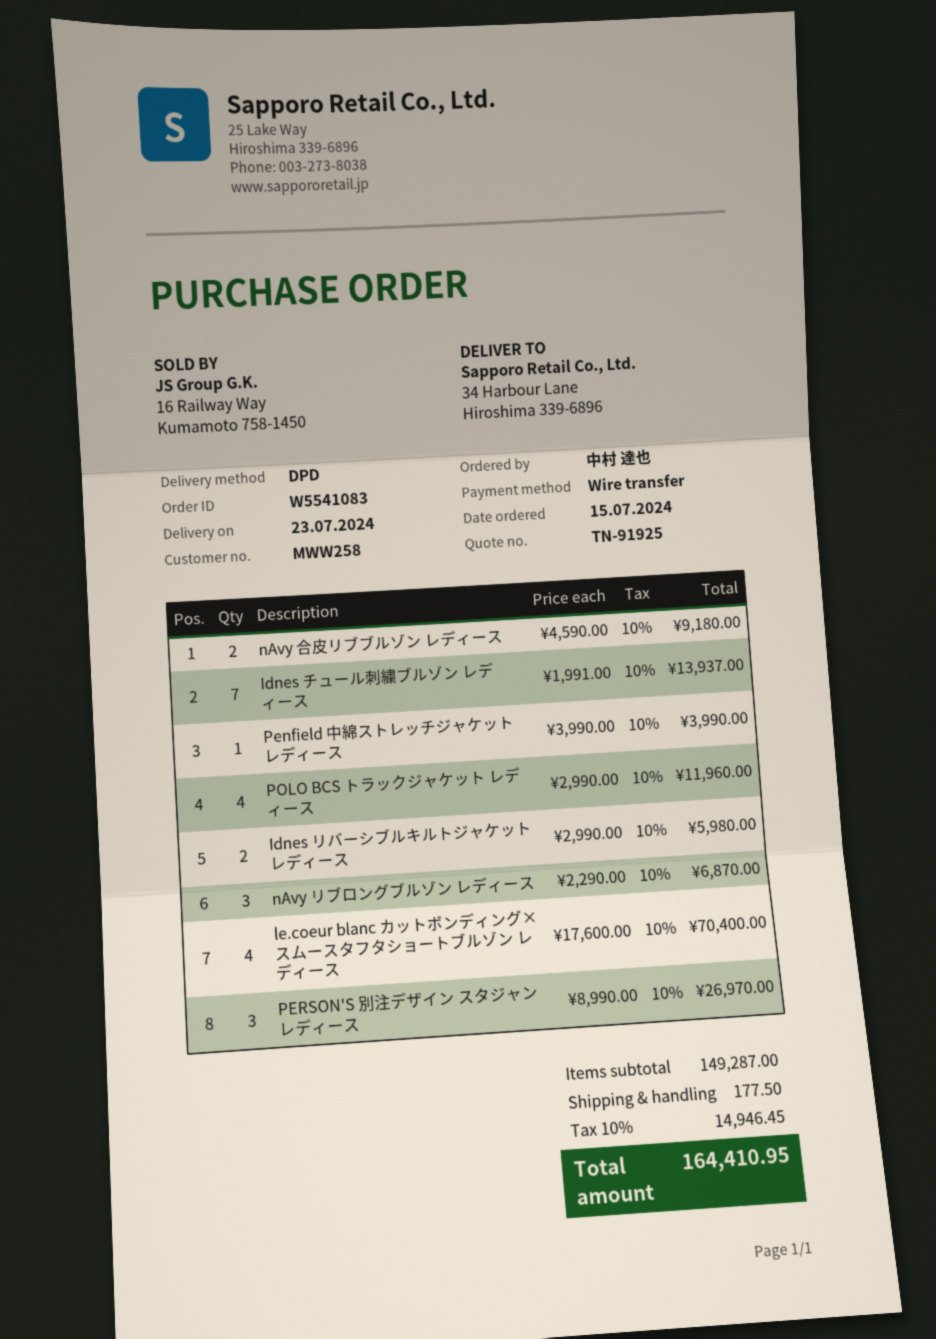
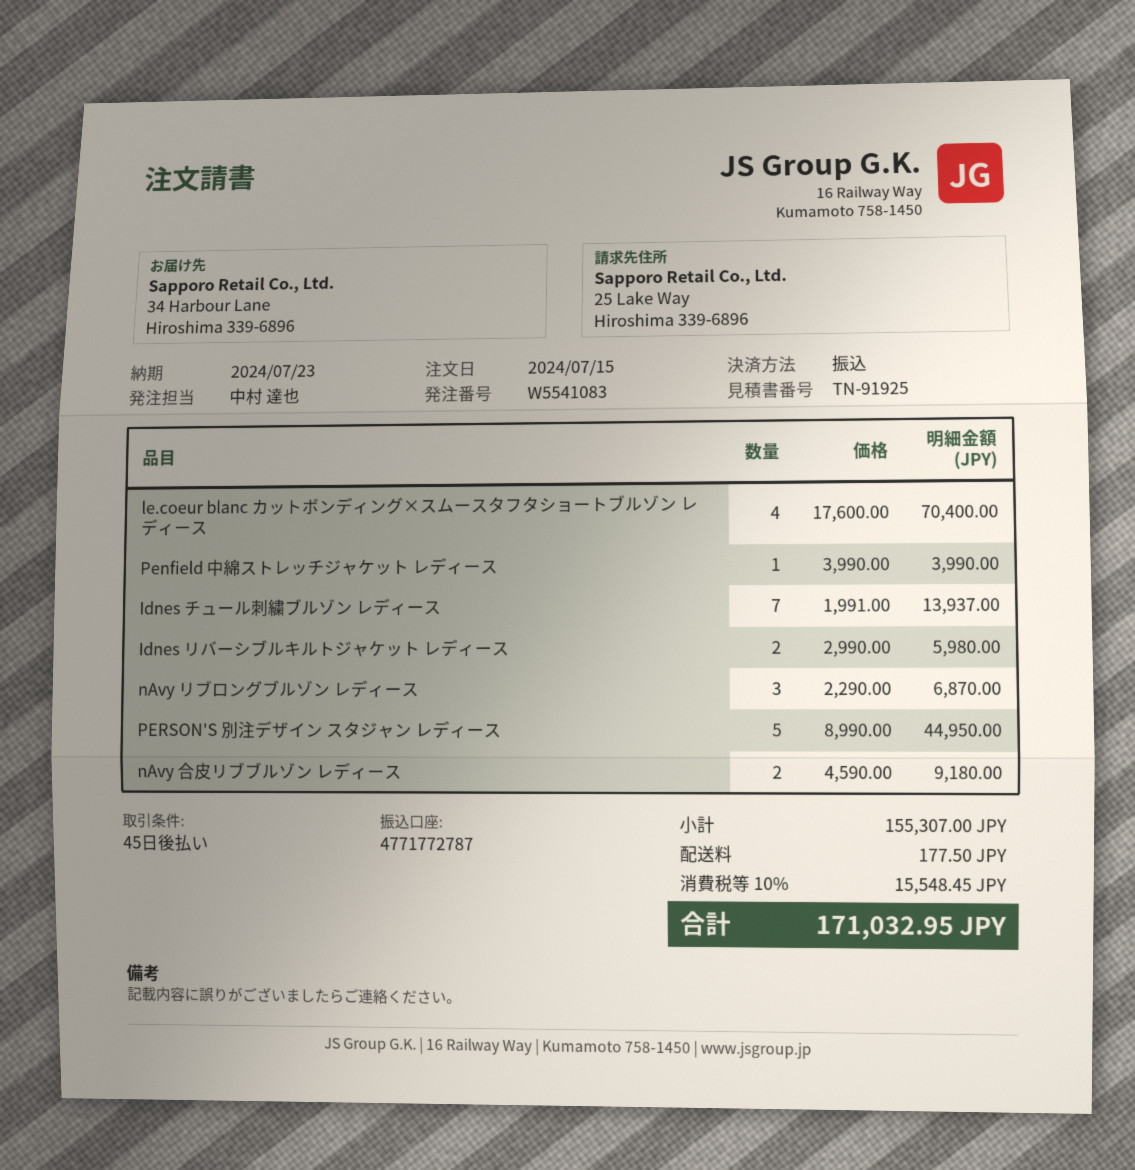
POLO BCS トラックジャケット レディース: 4 x 2990.00 = 11960.00 -> none
PERSON'S 別注デザイン スタジャン レディース: 3 x 8990.00 = 26970.00 -> 5 x 8990.00 = 44950.00
subtotal: 149287.00 -> 155307.00
tax: 10% = 14946.45 -> 10% = 15548.45
total: 164410.95 -> 171032.95

